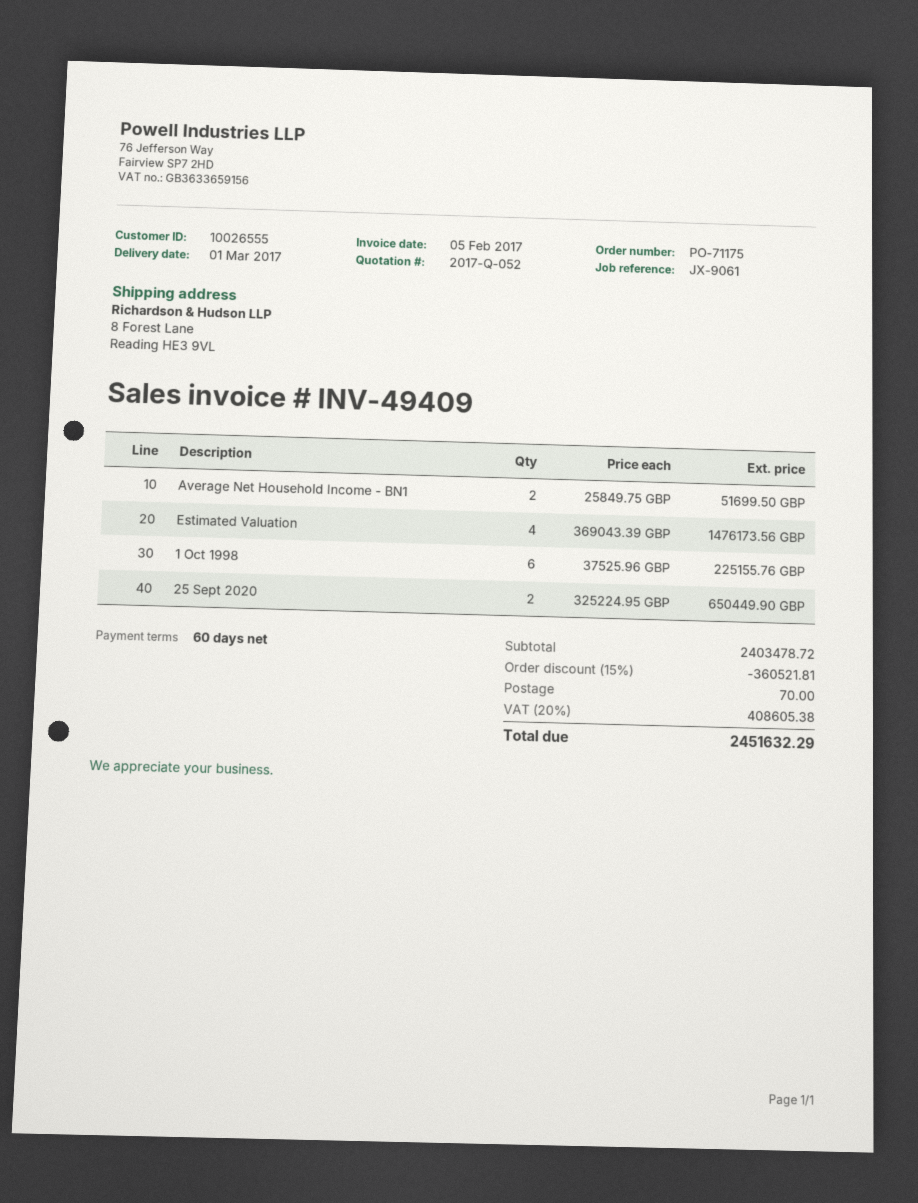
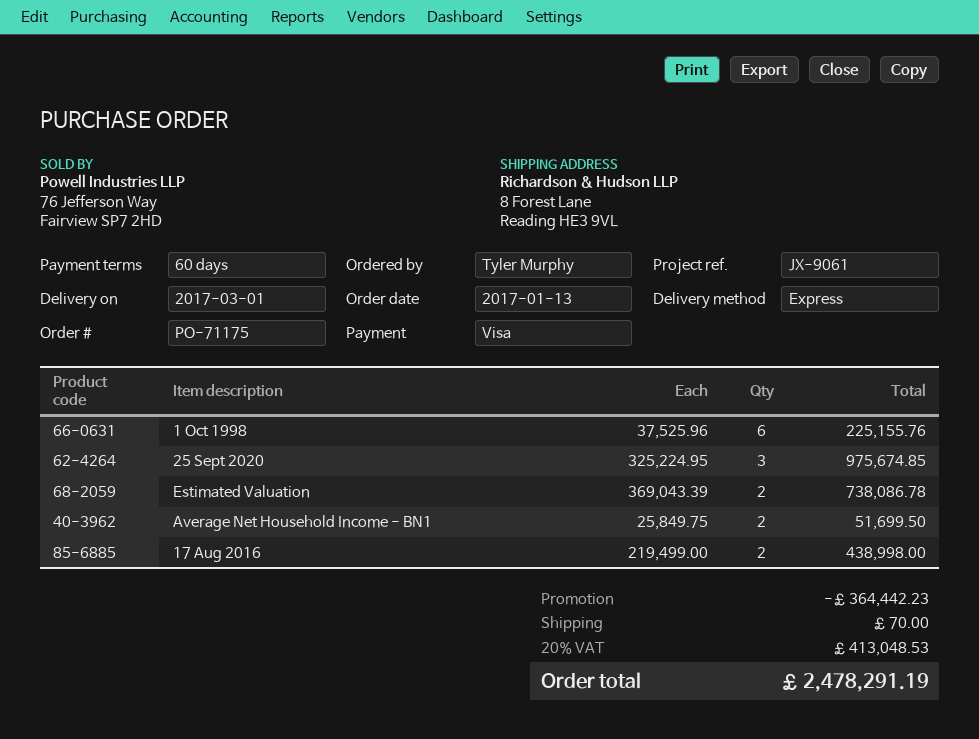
Estimated Valuation: 4 x 369043.39 = 1476173.56 -> 2 x 369043.39 = 738086.78
25 Sept 2020: 2 x 325224.95 = 650449.90 -> 3 x 325224.95 = 975674.85
17 Aug 2016: none -> 2 x 219499.00 = 438998.00
discount: 360521.81 -> 364442.23
tax: 20% = 408605.38 -> 20% = 413048.53
total: 2451632.29 -> 2478291.19

